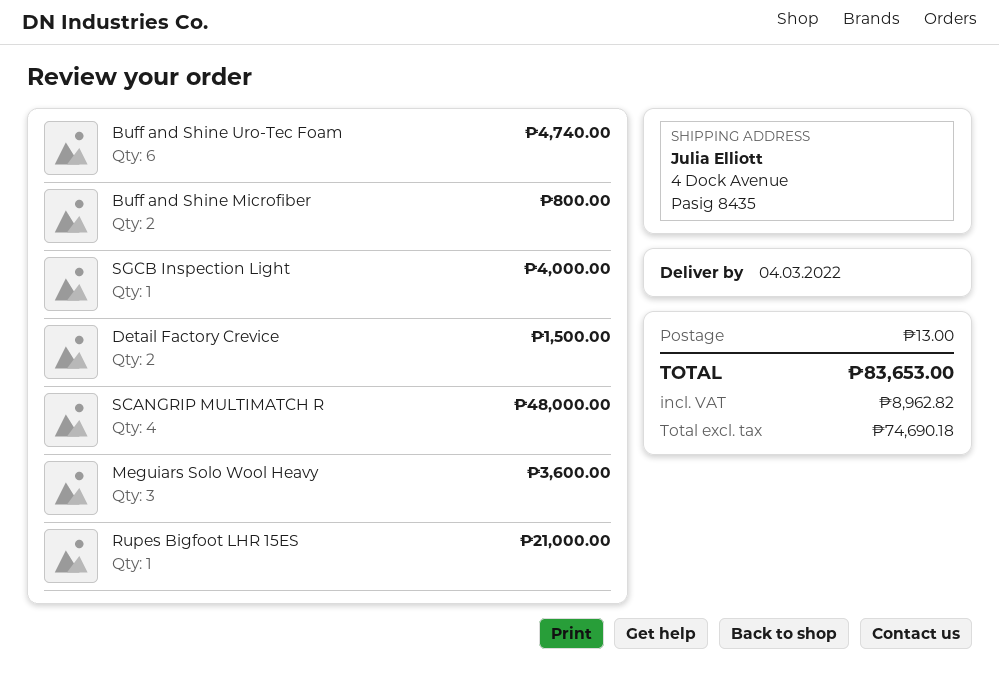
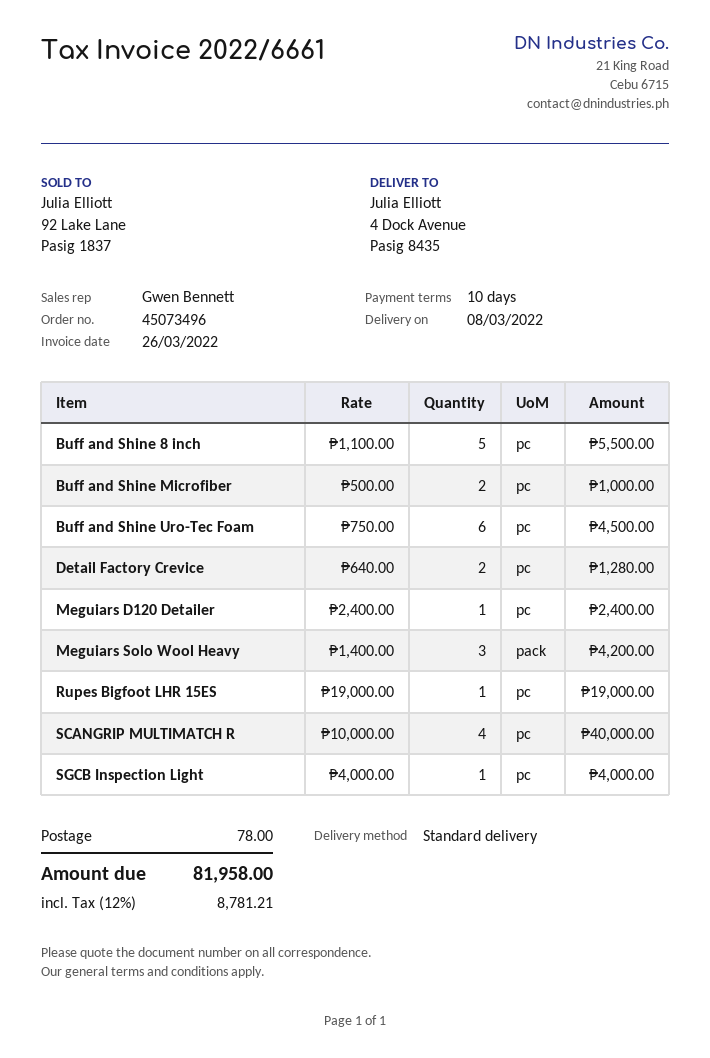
delivery date: 2022-03-04 -> 2022-03-08
Buff and Shine Uro-Tec Foam: 6 for 4740.00 -> 6 for 4500.00
Buff and Shine Microfiber: 2 for 800.00 -> 2 for 1000.00
Detail Factory Crevice: 2 for 1500.00 -> 2 for 1280.00
SCANGRIP MULTIMATCH R: 4 for 48000.00 -> 4 for 40000.00
Meguiars Solo Wool Heavy: 3 for 3600.00 -> 3 for 4200.00
Rupes Bigfoot LHR 15ES: 1 for 21000.00 -> 1 for 19000.00
Buff and Shine 8 inch: none -> 5 for 5500.00
Meguiars D120 Detailer: none -> 1 for 2400.00
shipping: 13.00 -> 78.00
tax: 8962.82 -> 8781.21
total: 83653.00 -> 81958.00

